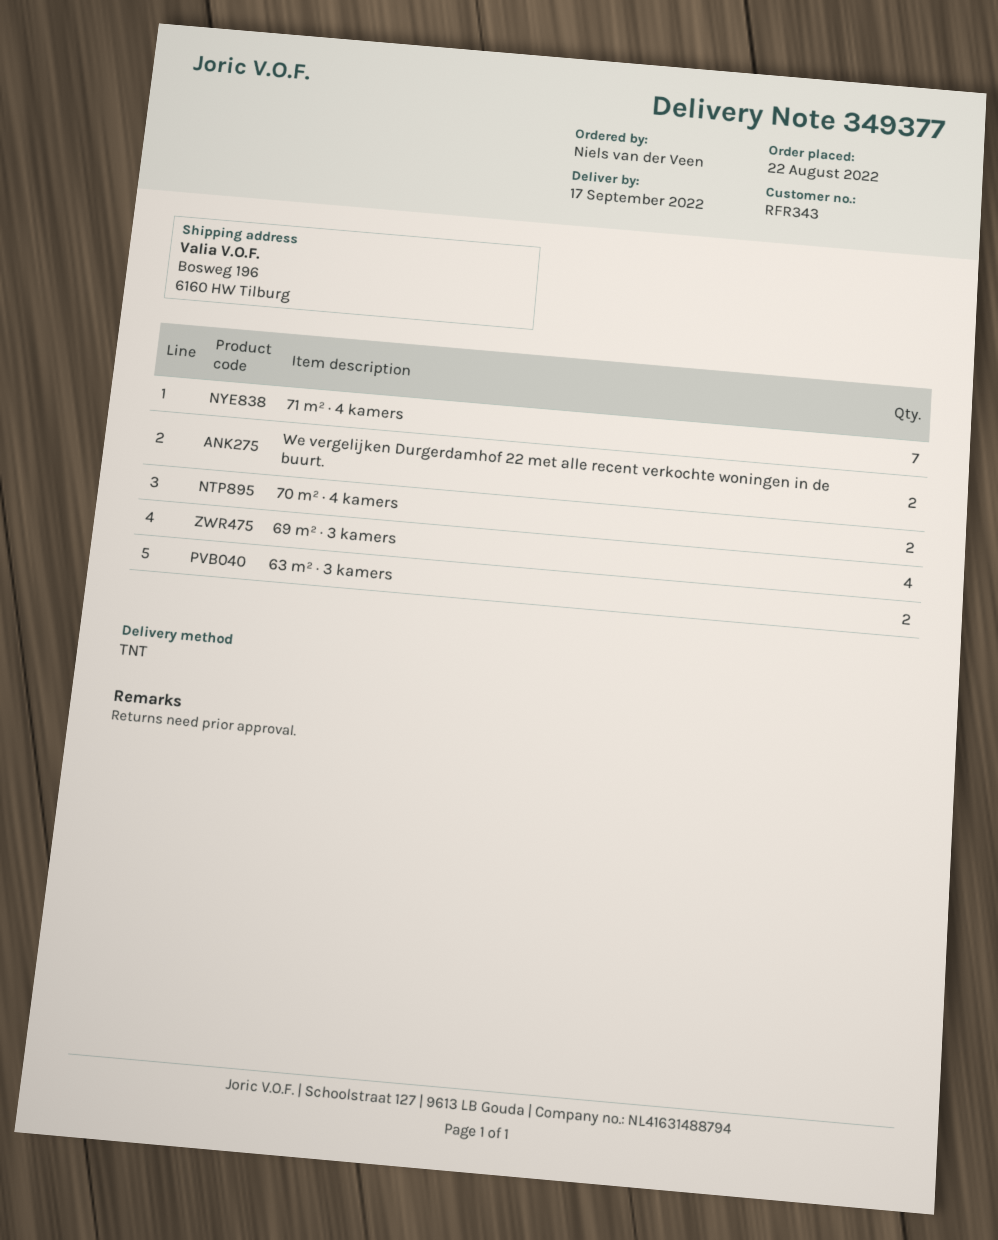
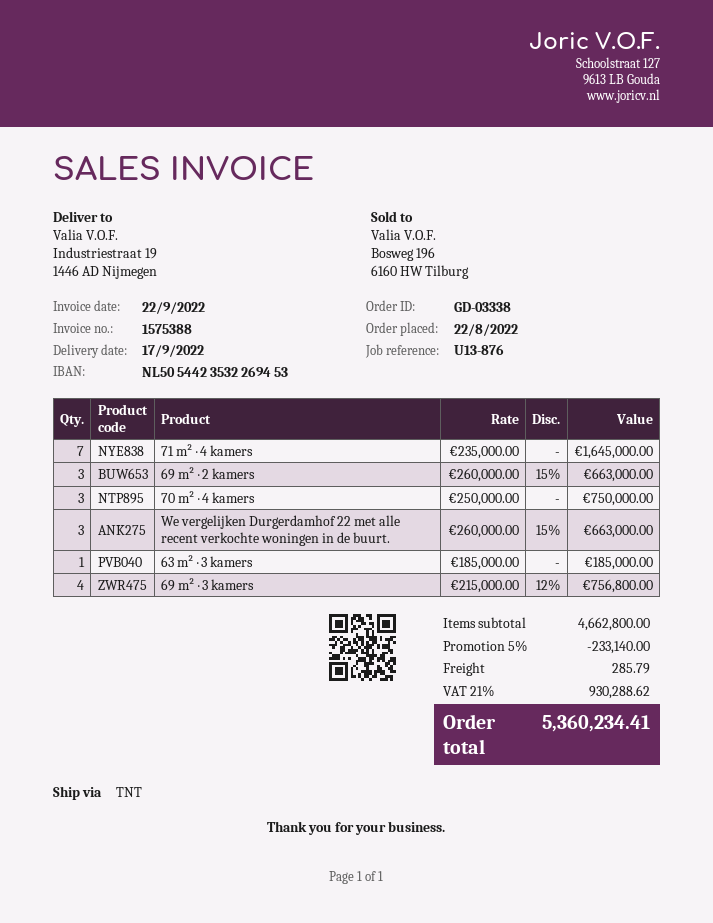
ship to: Bosweg 196, 6160 HW Tilburg -> Industriestraat 19, 1446 AD Nijmegen
We vergelijken Durgerdamhof 22 met alle recent verkochte woningen in de buurt.: 2 -> 3
70 m² · 4 kamers: 2 -> 3
63 m² · 3 kamers: 2 -> 1
69 m² · 2 kamers: none -> 3

